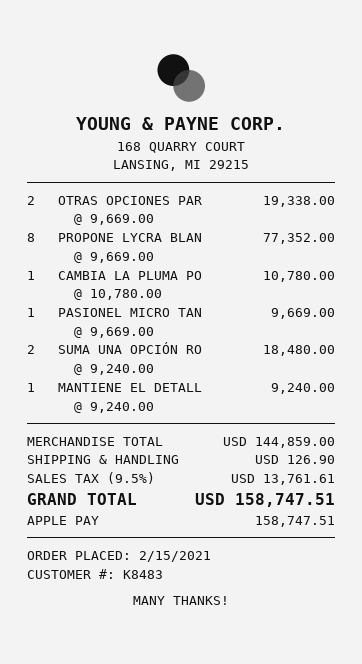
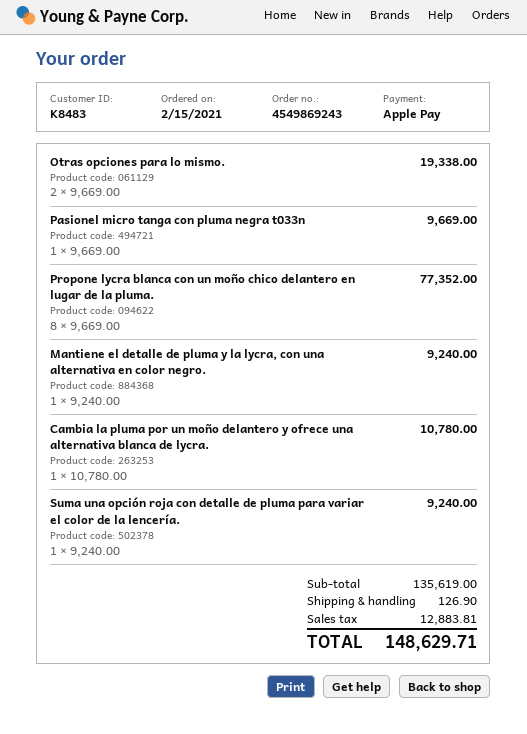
SUMA UNA OPCIÓN RO: 2 x 9240.00 = 18480.00 -> 1 x 9240.00 = 9240.00
subtotal: 144859.00 -> 135619.00
tax: 13761.61 -> 12883.81
total: 158747.51 -> 148629.71

